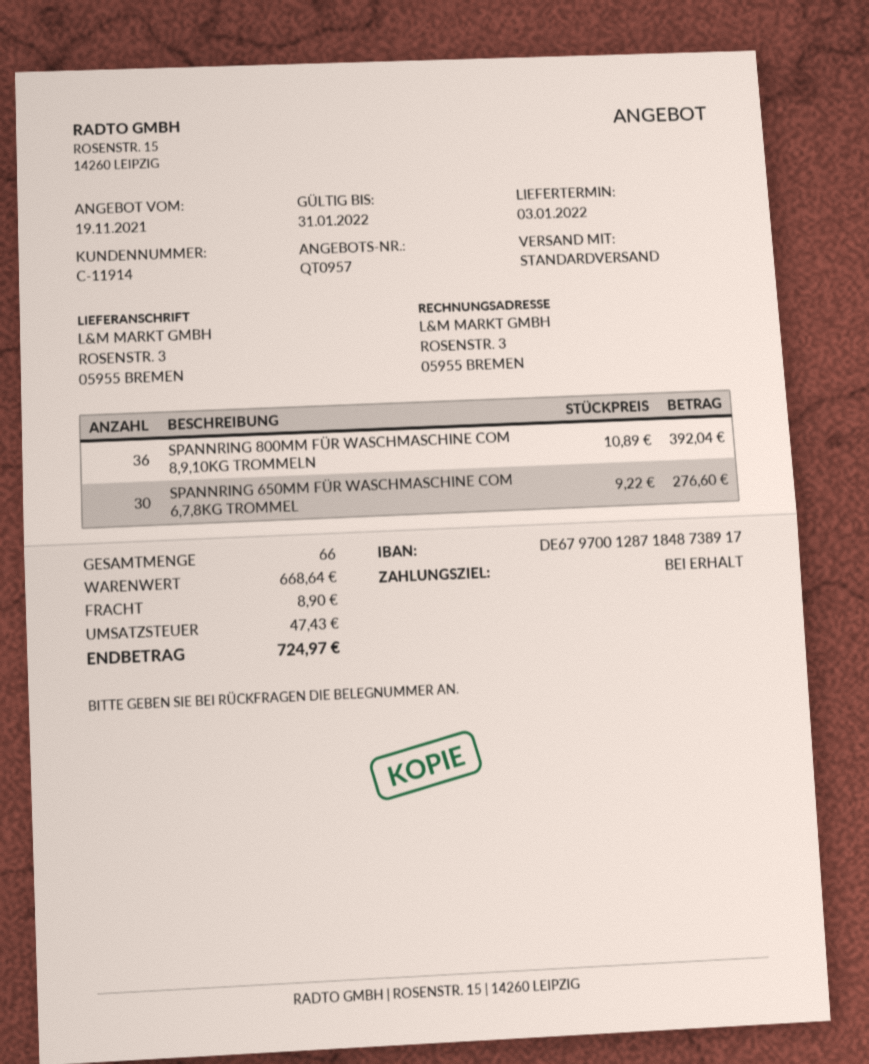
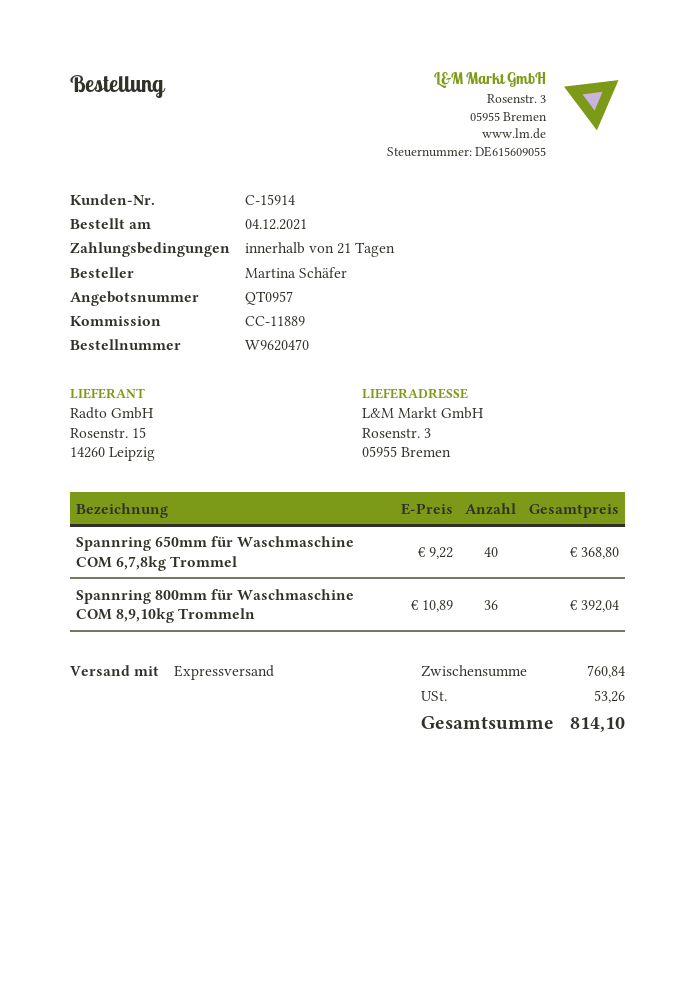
payment terms: on receipt -> 21 days
customer number: C-11914 -> C-15914
shipping method: standard -> express
SPANNRING 650MM FÜR WASCHMASCHINE COM 6,7,8KG TROMMEL: 30 x 9.22 = 276.60 -> 40 x 9.22 = 368.80
subtotal: 668.64 -> 760.84
shipping: 8.90 -> none
tax: 47.43 -> 53.26
total: 724.97 -> 814.10

